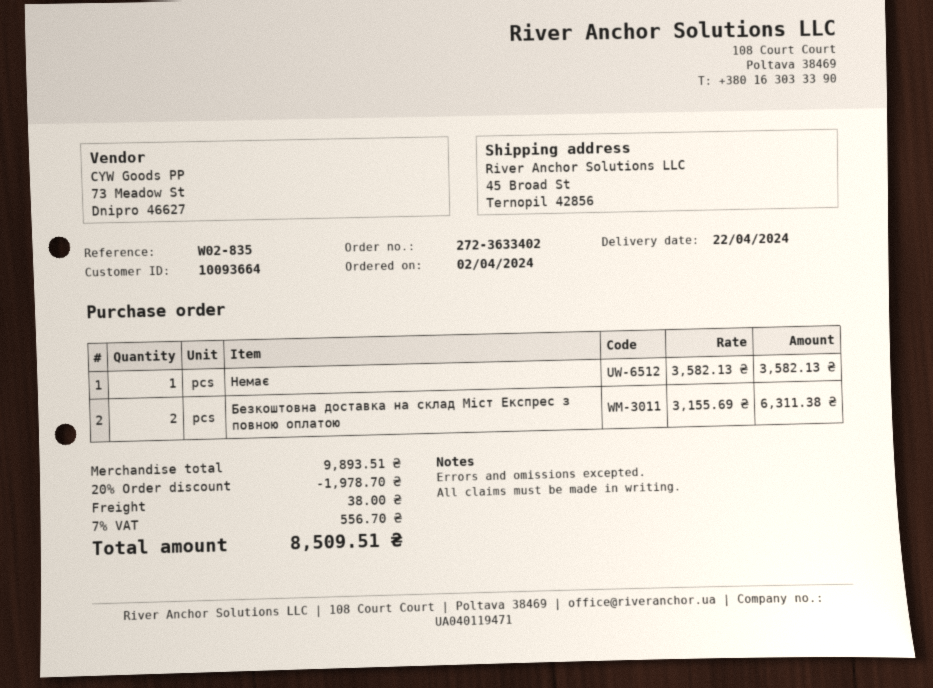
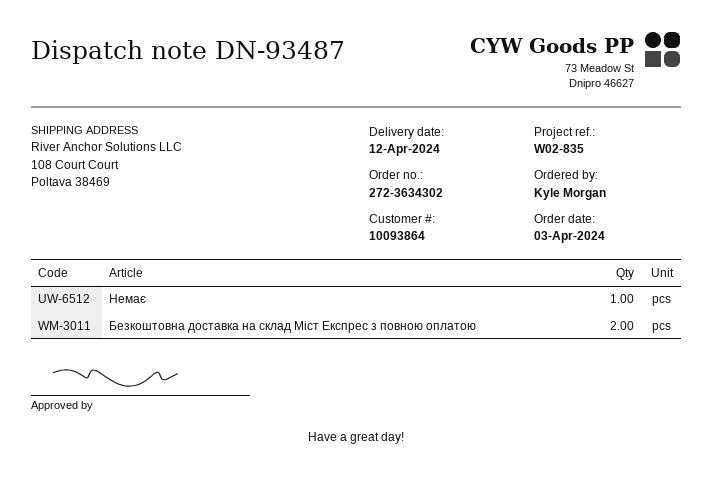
order number: 272-3633402 -> 272-3634302
order date: 2024-04-02 -> 2024-04-03
delivery date: 2024-04-22 -> 2024-04-12
customer number: 10093664 -> 10093864
ship to: 45 Broad St, Ternopil 42856 -> 108 Court Court, Poltava 38469

